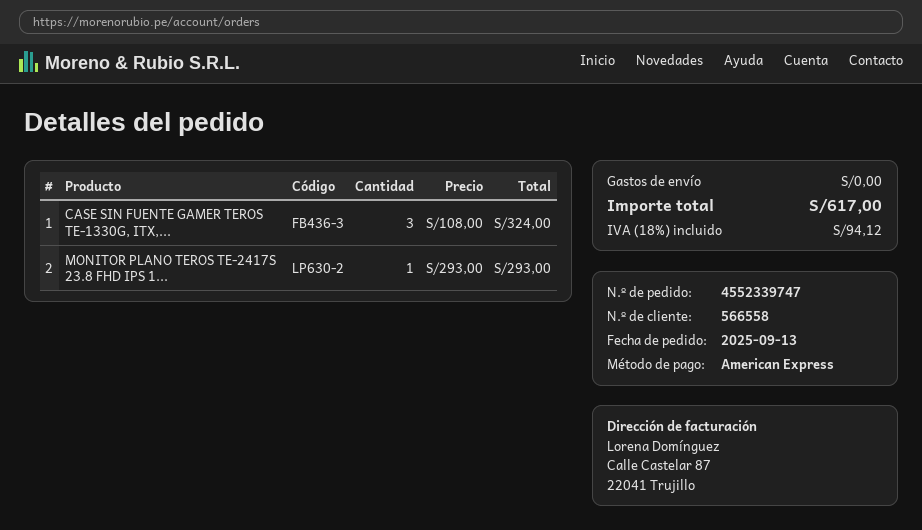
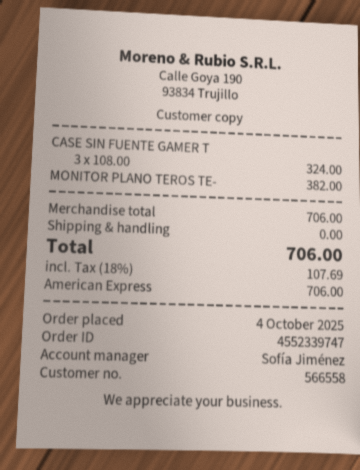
order date: 2025-09-13 -> 2025-10-04
MONITOR PLANO TEROS TE-2417S 23.8 FHD IPS 1...: 1 x 293.00 = 293.00 -> 1 x 382.00 = 382.00
tax: 18% = 94.12 -> 18% = 107.69
total: 617.00 -> 706.00

